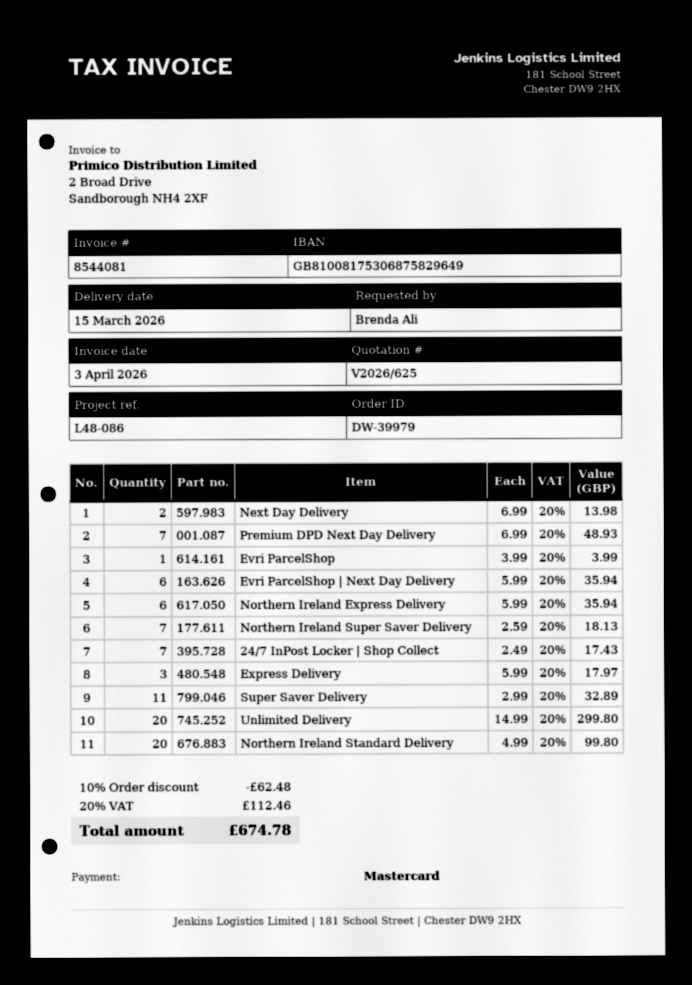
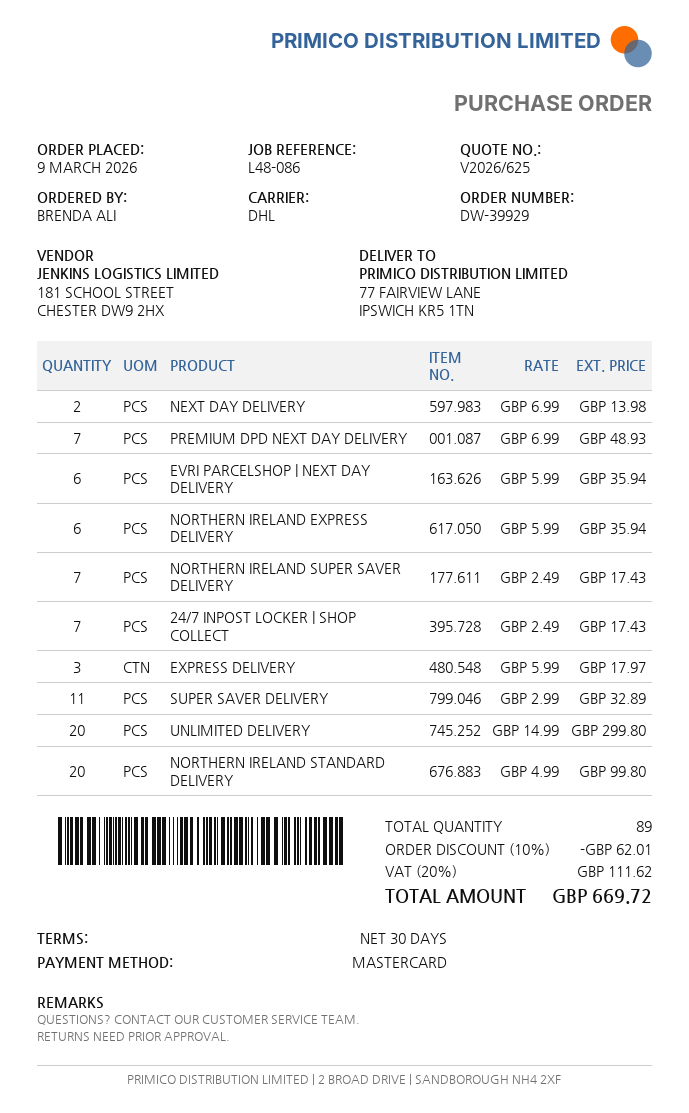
order number: DW-39979 -> DW-39929
Evri ParcelShop: 1 x 3.99 = 3.99 -> none
Northern Ireland Super Saver Delivery: 7 x 2.59 = 18.13 -> 7 x 2.49 = 17.43
discount: 10% = 62.48 -> 10% = 62.01
tax: 20% = 112.46 -> 20% = 111.62
total: 674.78 -> 669.72

